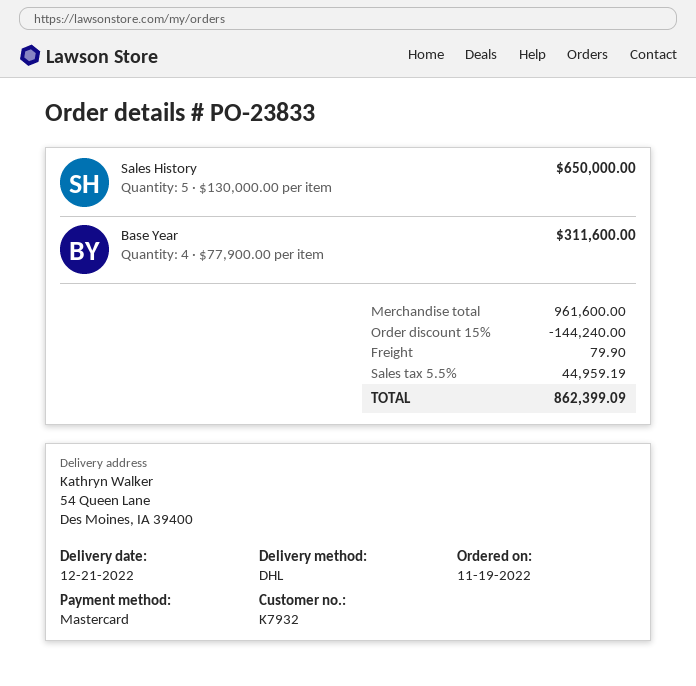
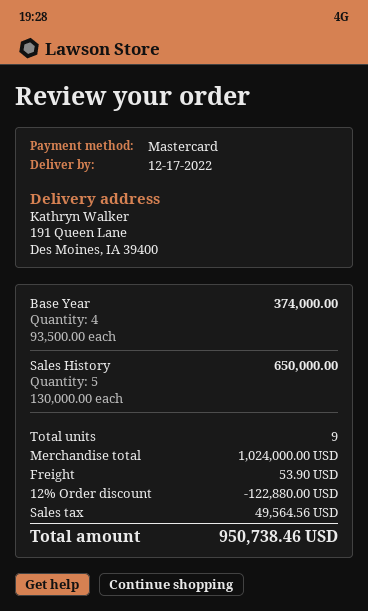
delivery date: 2022-12-21 -> 2022-12-17
ship to: 54 Queen Lane, Des Moines, IA 39400 -> 191 Queen Lane, Des Moines, IA 39400
Base Year: 4 x 77900.00 = 311600.00 -> 4 x 93500.00 = 374000.00
subtotal: 961600.00 -> 1024000.00
discount: 15% = 144240.00 -> 12% = 122880.00
shipping: 79.90 -> 53.90
tax: 44959.19 -> 49564.56
total: 862399.09 -> 950738.46

